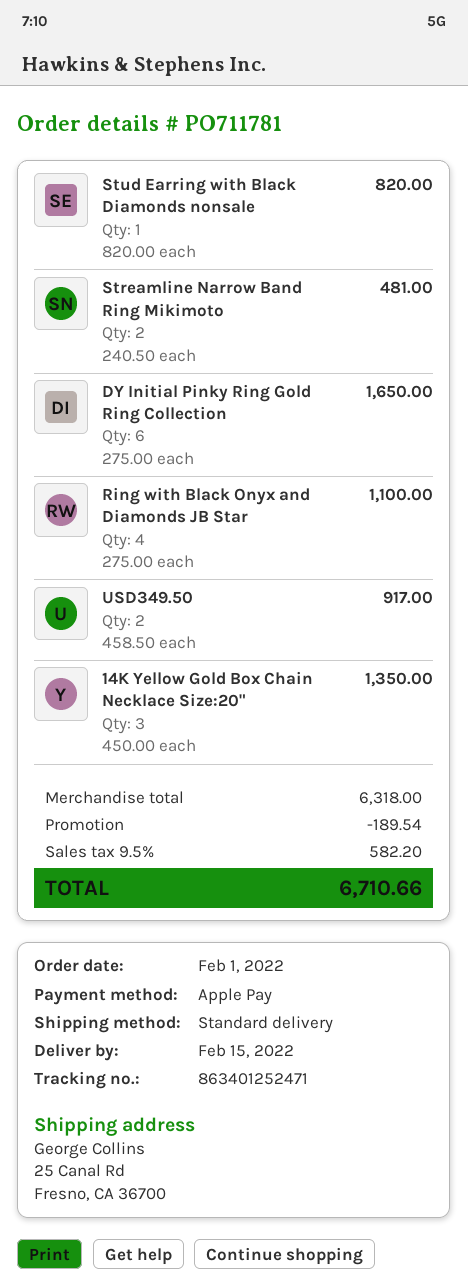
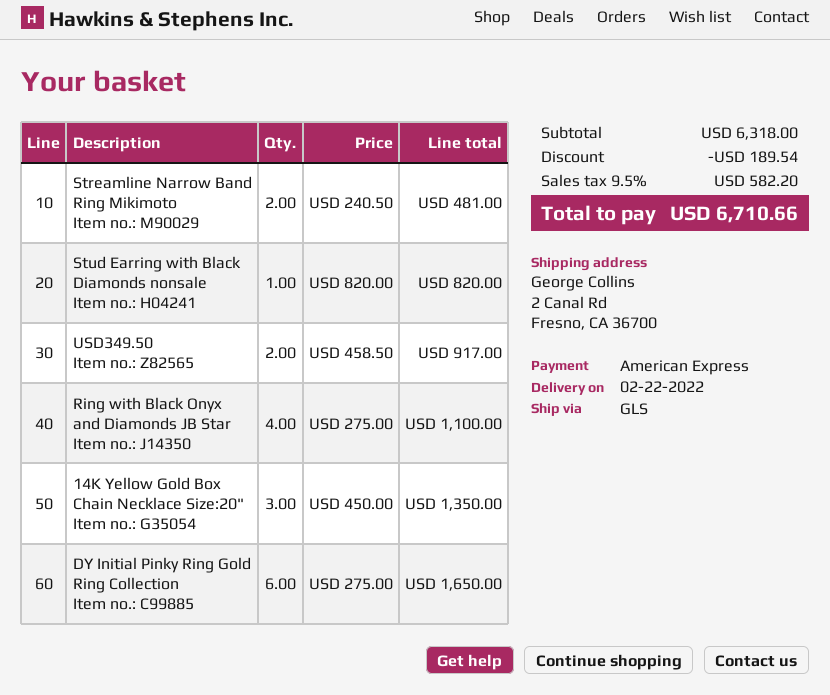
delivery date: 2022-02-15 -> 2022-02-22
payment method: Apple Pay -> American Express
shipping method: standard -> GLS
ship to: 25 Canal Rd, Fresno, CA 36700 -> 2 Canal Rd, Fresno, CA 36700

